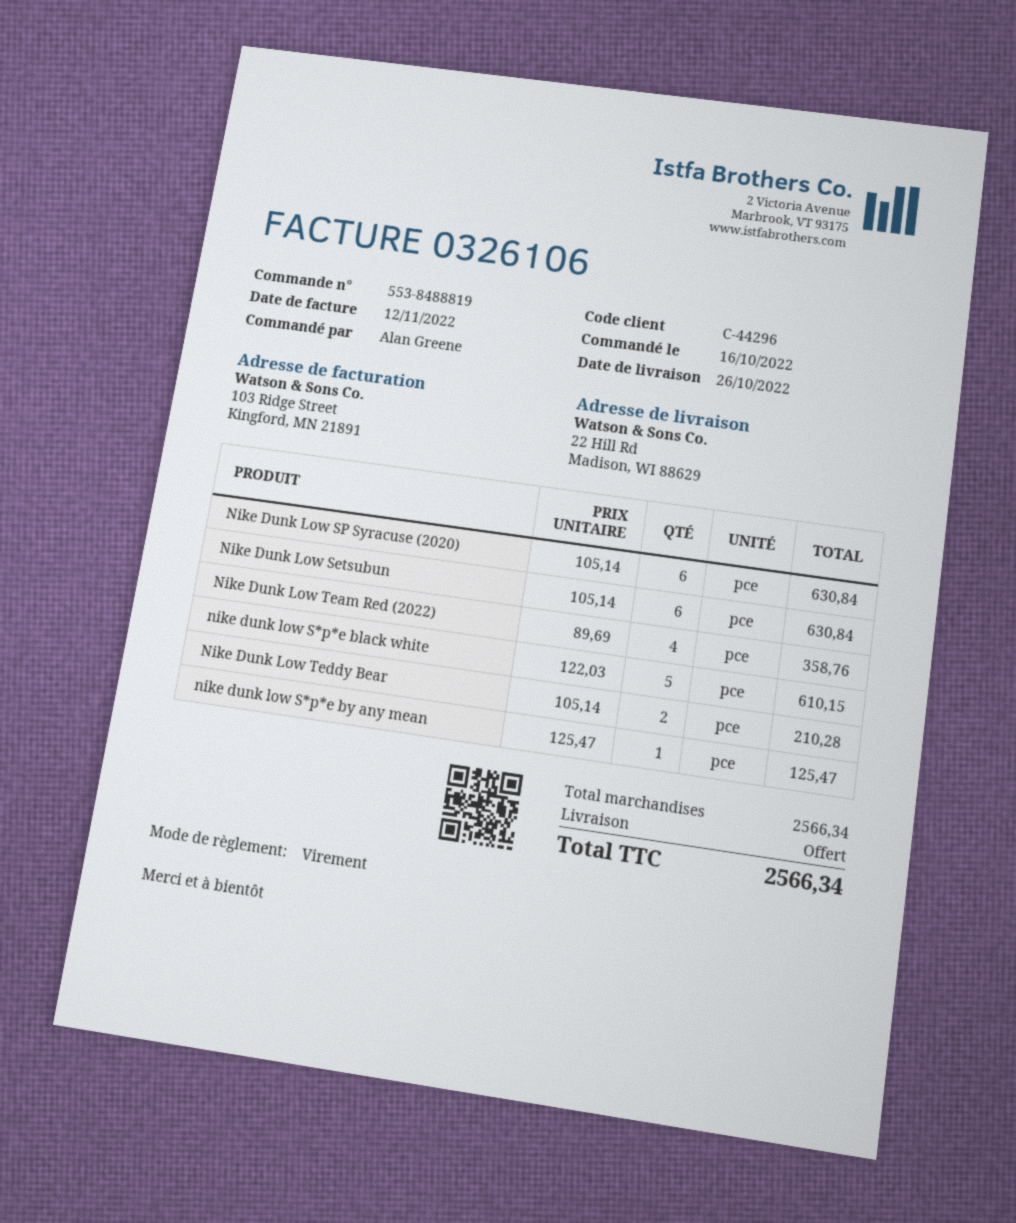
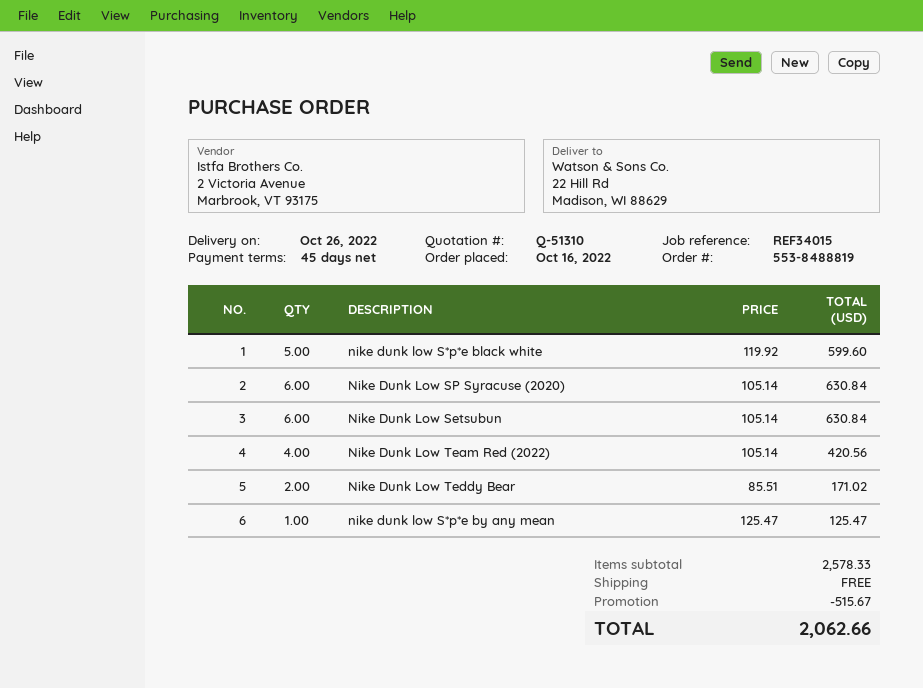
Nike Dunk Low Team Red (2022): 4 x 89.69 = 358.76 -> 4 x 105.14 = 420.56
nike dunk low S*p*e black white: 5 x 122.03 = 610.15 -> 5 x 119.92 = 599.60
Nike Dunk Low Teddy Bear: 2 x 105.14 = 210.28 -> 2 x 85.51 = 171.02
subtotal: 2566.34 -> 2578.33
discount: none -> 515.67
total: 2566.34 -> 2062.66

